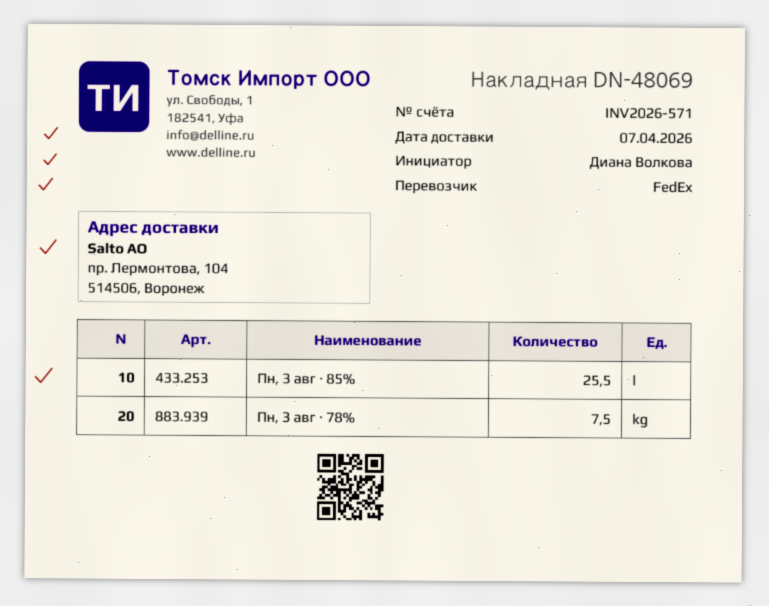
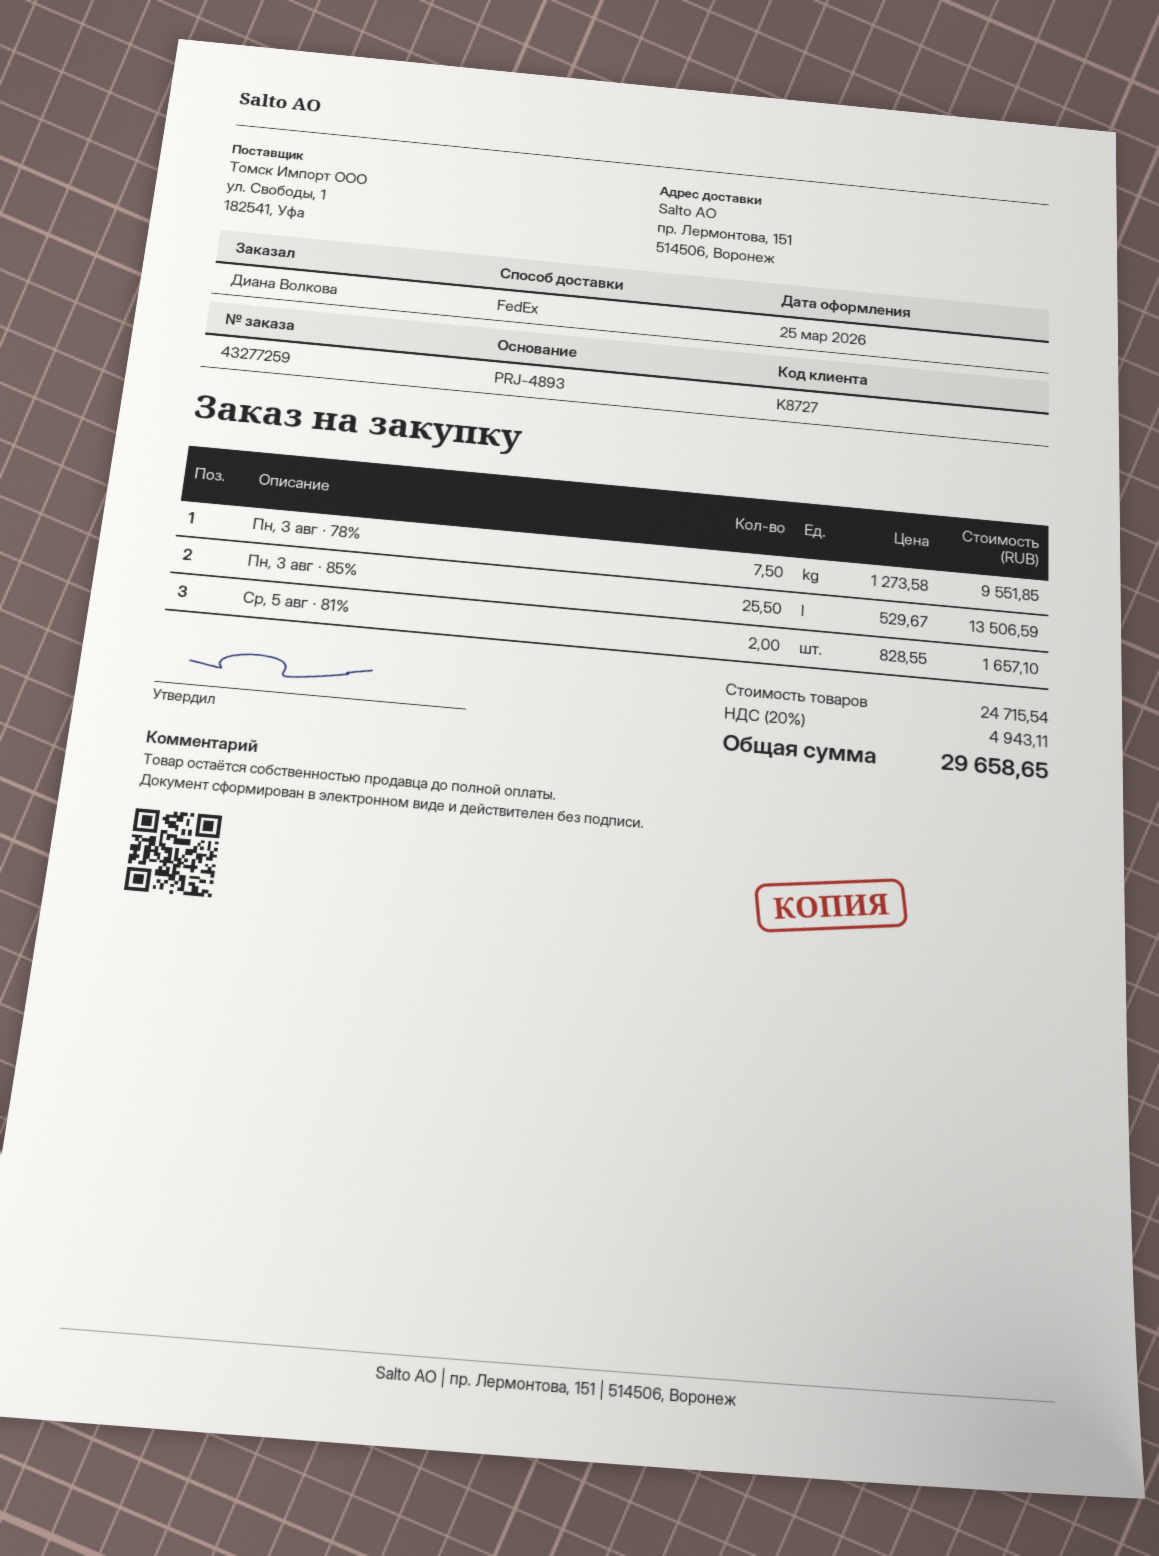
ship to: пр. Лермонтова, 104, 514506, Воронеж -> пр. Лермонтова, 151, 514506, Воронеж
Ср, 5 авг · 81%: none -> 2

